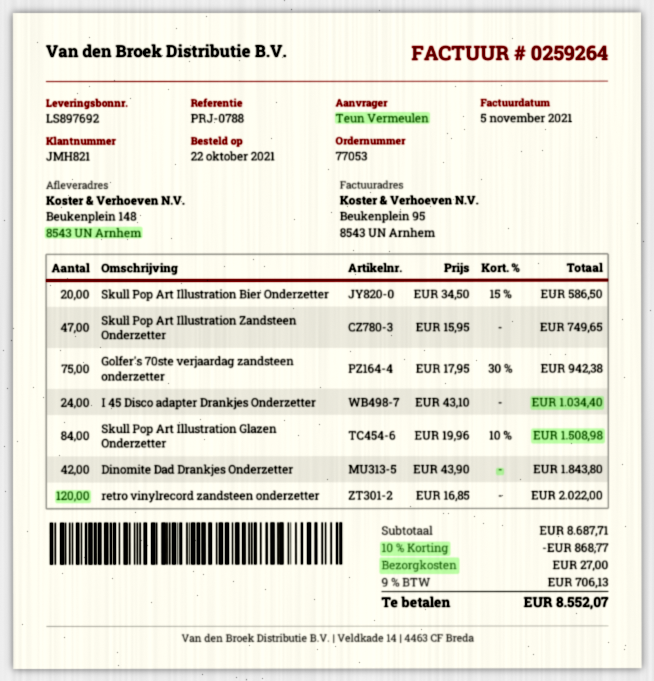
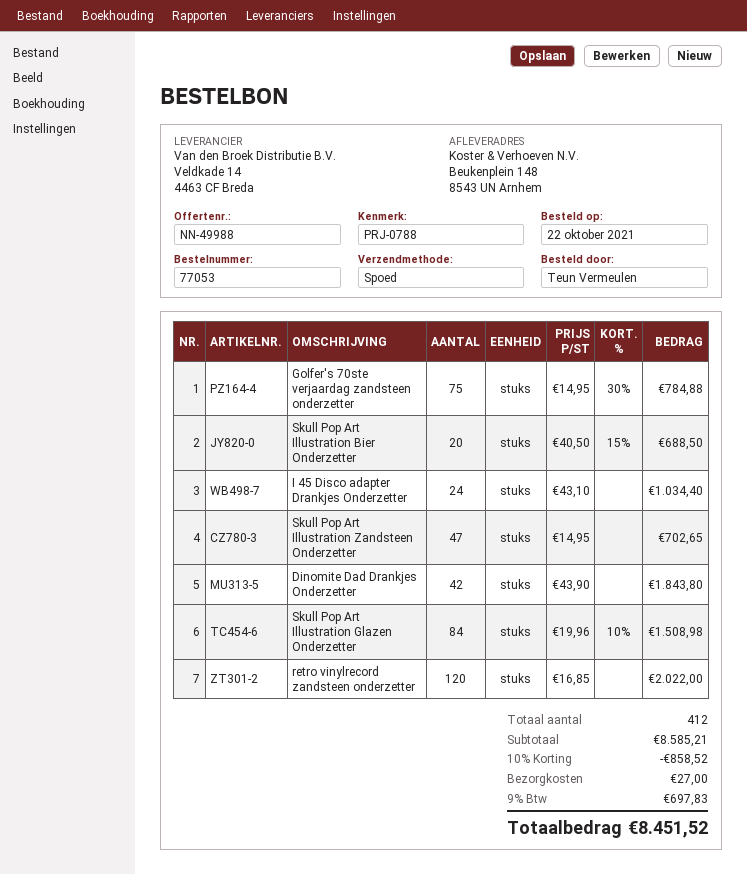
Skull Pop Art Illustration Bier Onderzetter: 20 x 34.50 - 15% = 586.50 -> 20 x 40.50 - 15% = 688.50
Skull Pop Art Illustration Zandsteen Onderzetter: 47 x 15.95 = 749.65 -> 47 x 14.95 = 702.65
Golfer's 70ste verjaardag zandsteen onderzetter: 75 x 17.95 - 30% = 942.38 -> 75 x 14.95 - 30% = 784.88
subtotal: 8687.71 -> 8585.21
discount: 10% = 868.77 -> 10% = 858.52
tax: 9% = 706.13 -> 9% = 697.83
total: 8552.07 -> 8451.52

